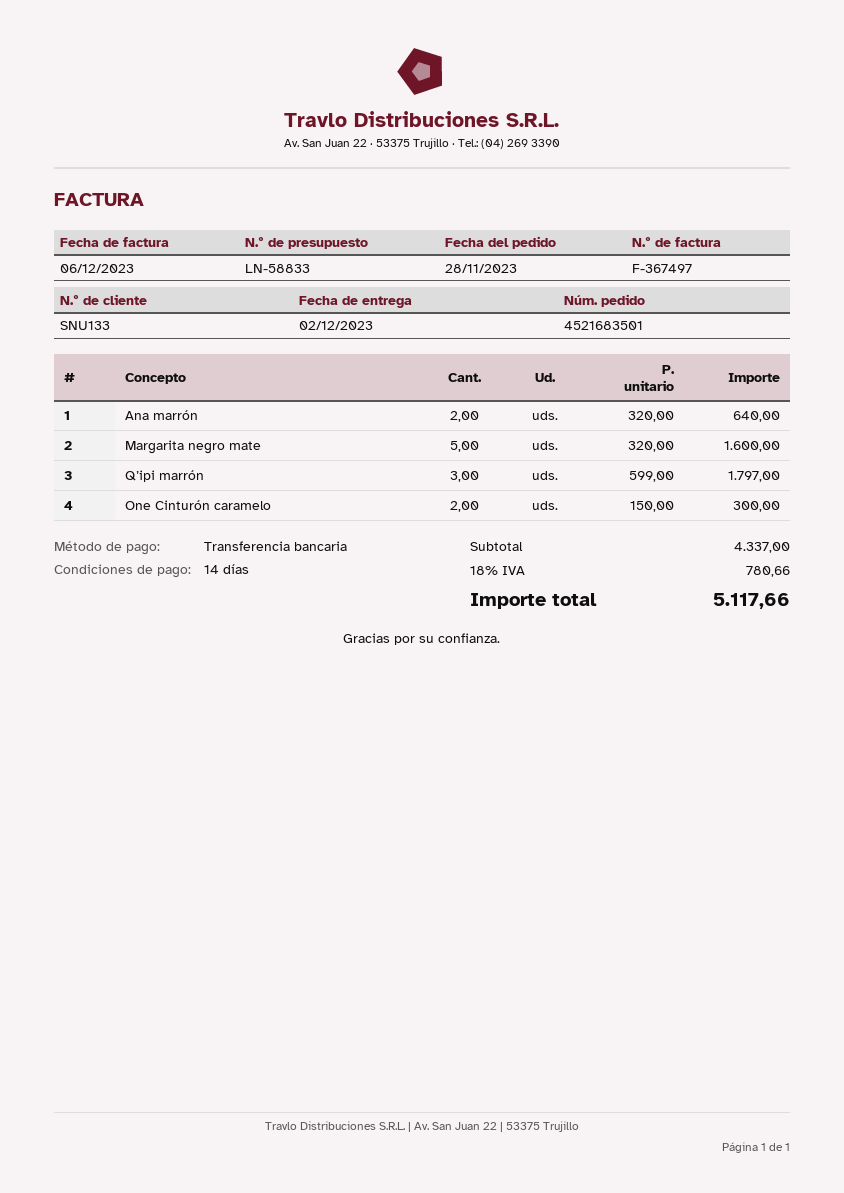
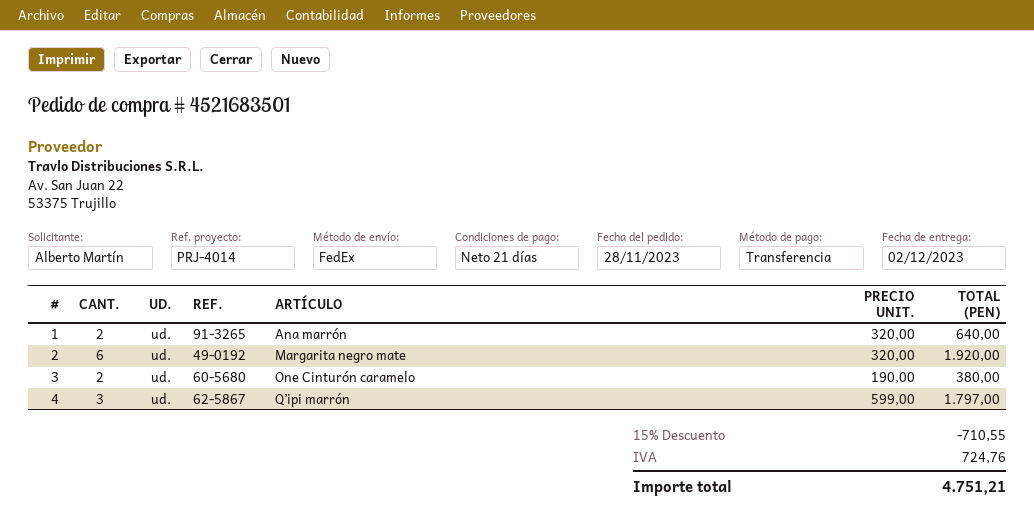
payment terms: 14 days -> 21 days
Margarita negro mate: 5 x 320.00 = 1600.00 -> 6 x 320.00 = 1920.00
One Cinturón caramelo: 2 x 150.00 = 300.00 -> 2 x 190.00 = 380.00
discount: none -> 15% = 710.55
tax: 780.66 -> 724.76
total: 5117.66 -> 4751.21

